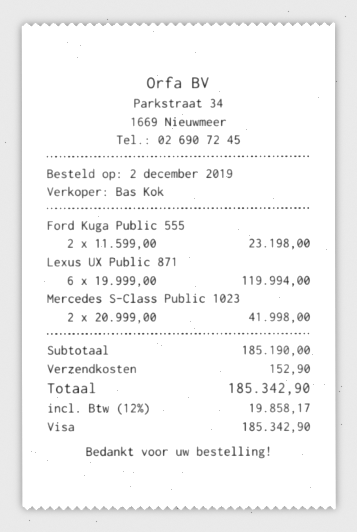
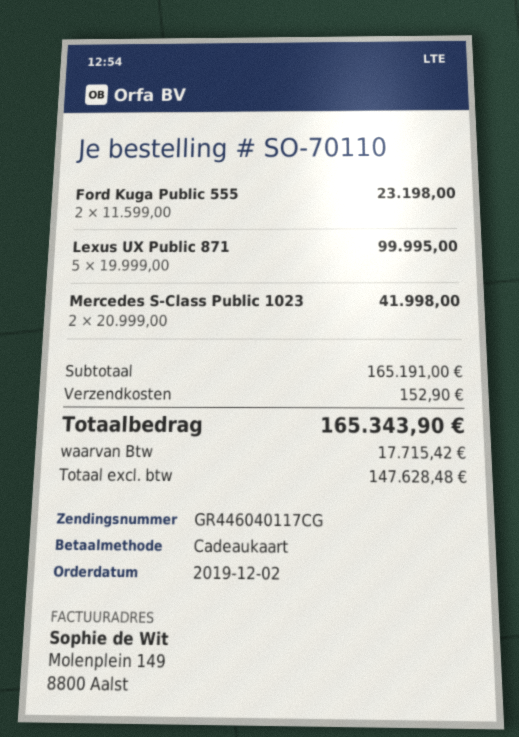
payment method: Visa -> gift card
Lexus UX Public 871: 6 x 19999.00 = 119994.00 -> 5 x 19999.00 = 99995.00
subtotal: 185190.00 -> 165191.00
tax: 19858.17 -> 17715.42
total: 185342.90 -> 165343.90

